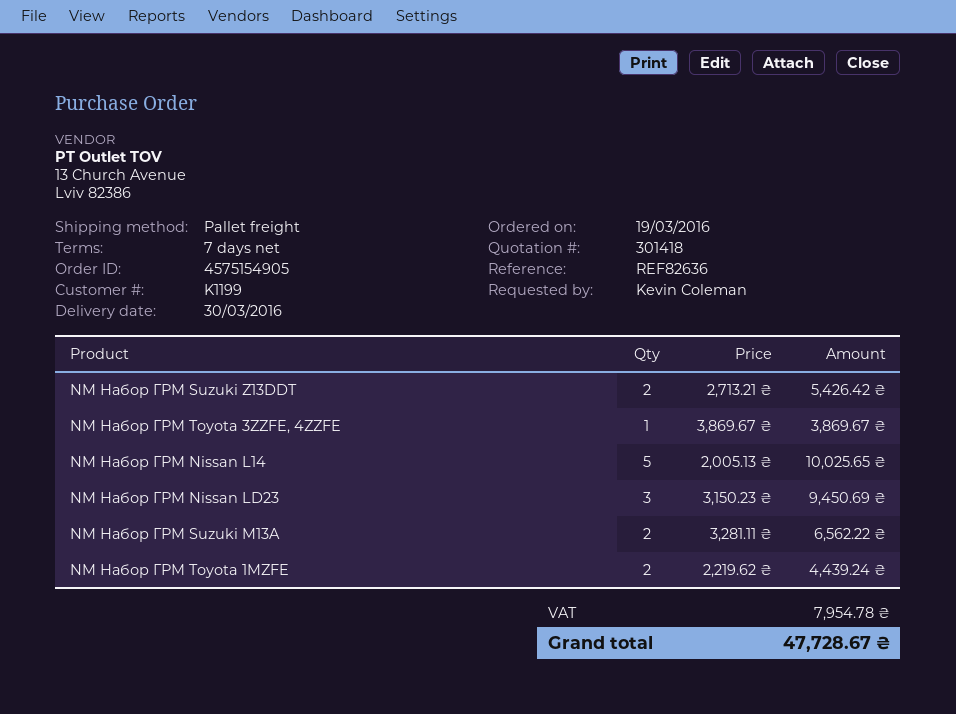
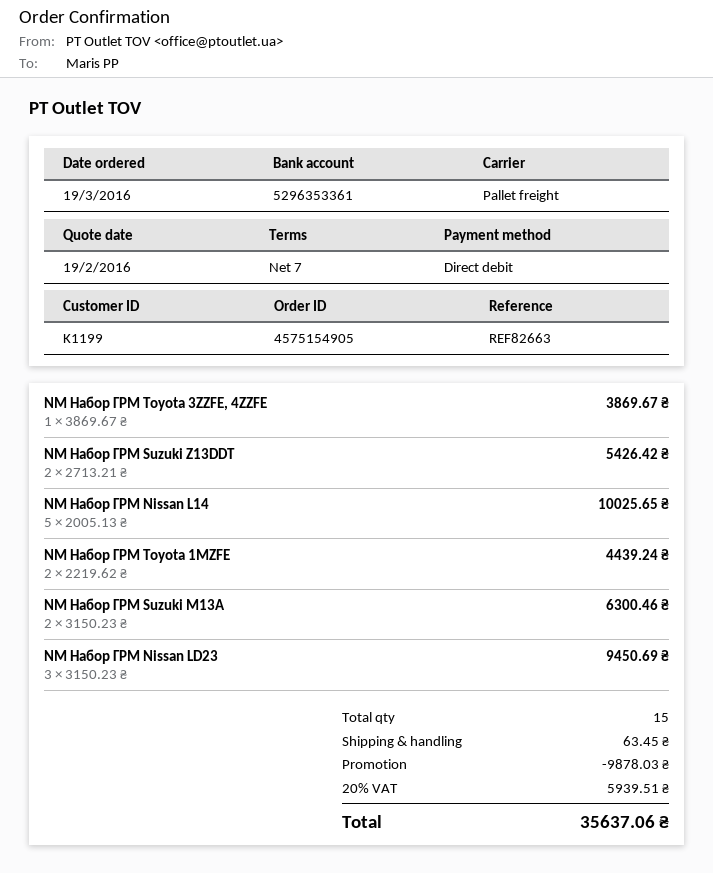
reference: REF82636 -> REF82663
NM Набор ГРМ Suzuki M13A: 2 x 3281.11 = 6562.22 -> 2 x 3150.23 = 6300.46
discount: none -> 9878.03
shipping: none -> 63.45
tax: 7954.78 -> 5939.51
total: 47728.67 -> 35637.06

